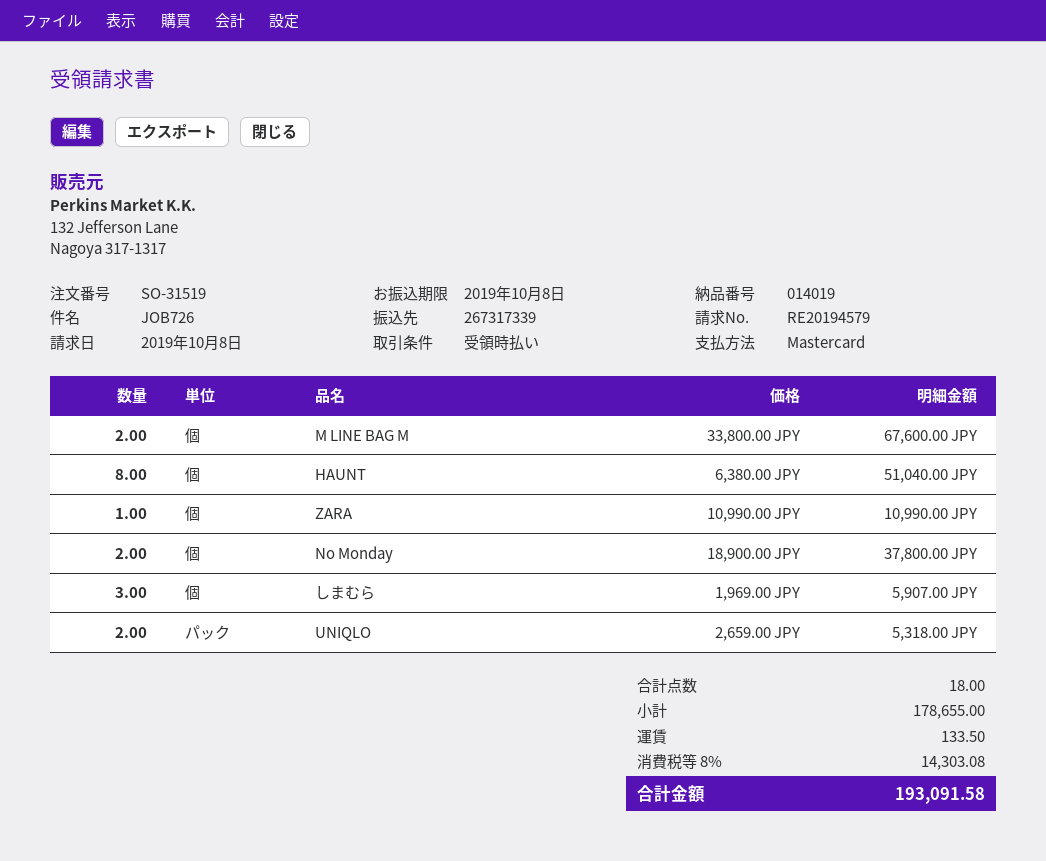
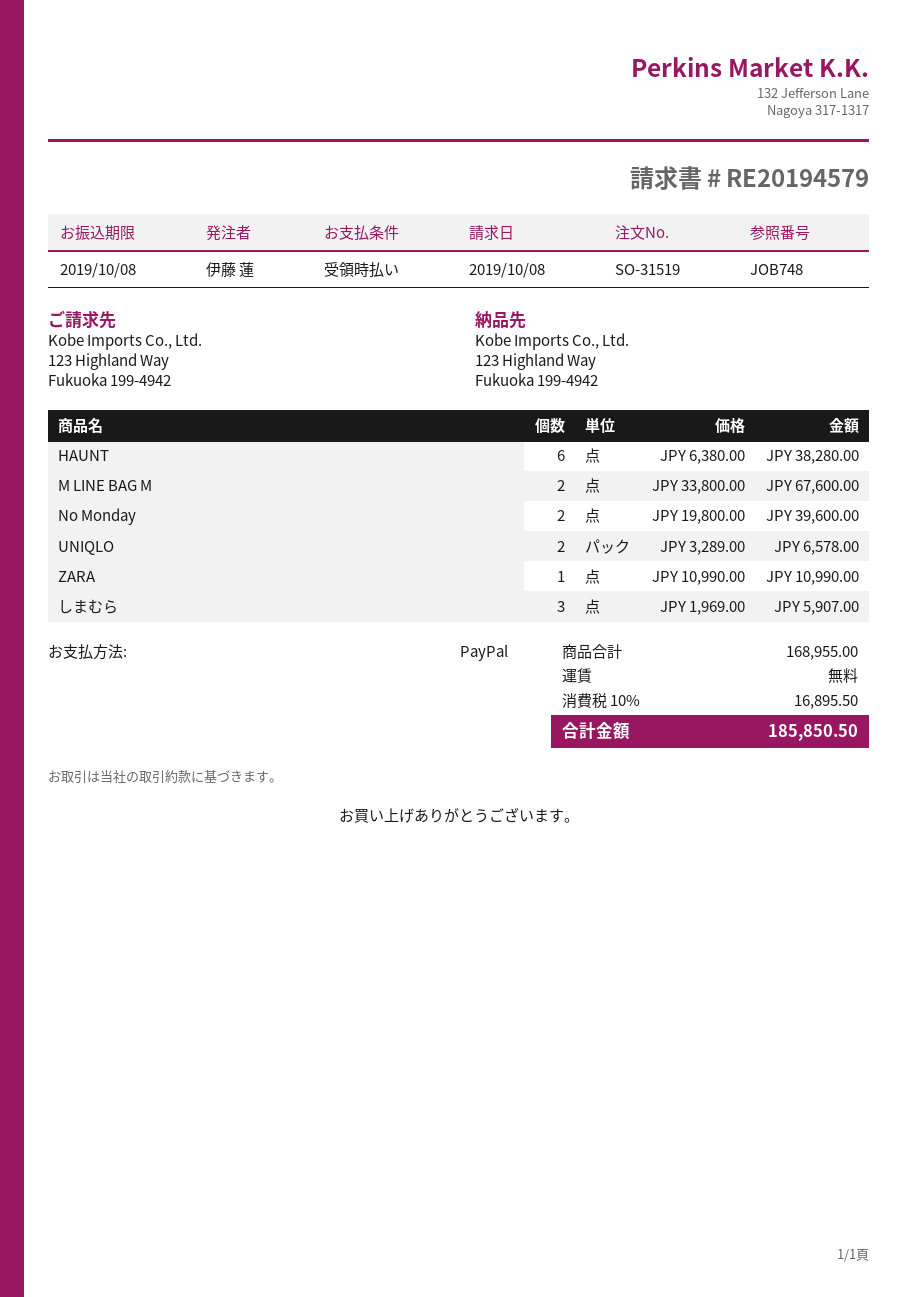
reference: JOB726 -> JOB748
payment method: Mastercard -> PayPal
HAUNT: 8 x 6380.00 = 51040.00 -> 6 x 6380.00 = 38280.00
No Monday: 2 x 18900.00 = 37800.00 -> 2 x 19800.00 = 39600.00
UNIQLO: 2 x 2659.00 = 5318.00 -> 2 x 3289.00 = 6578.00
subtotal: 178655.00 -> 168955.00
shipping: 133.50 -> 0.00
tax: 8% = 14303.08 -> 10% = 16895.50
total: 193091.58 -> 185850.50

